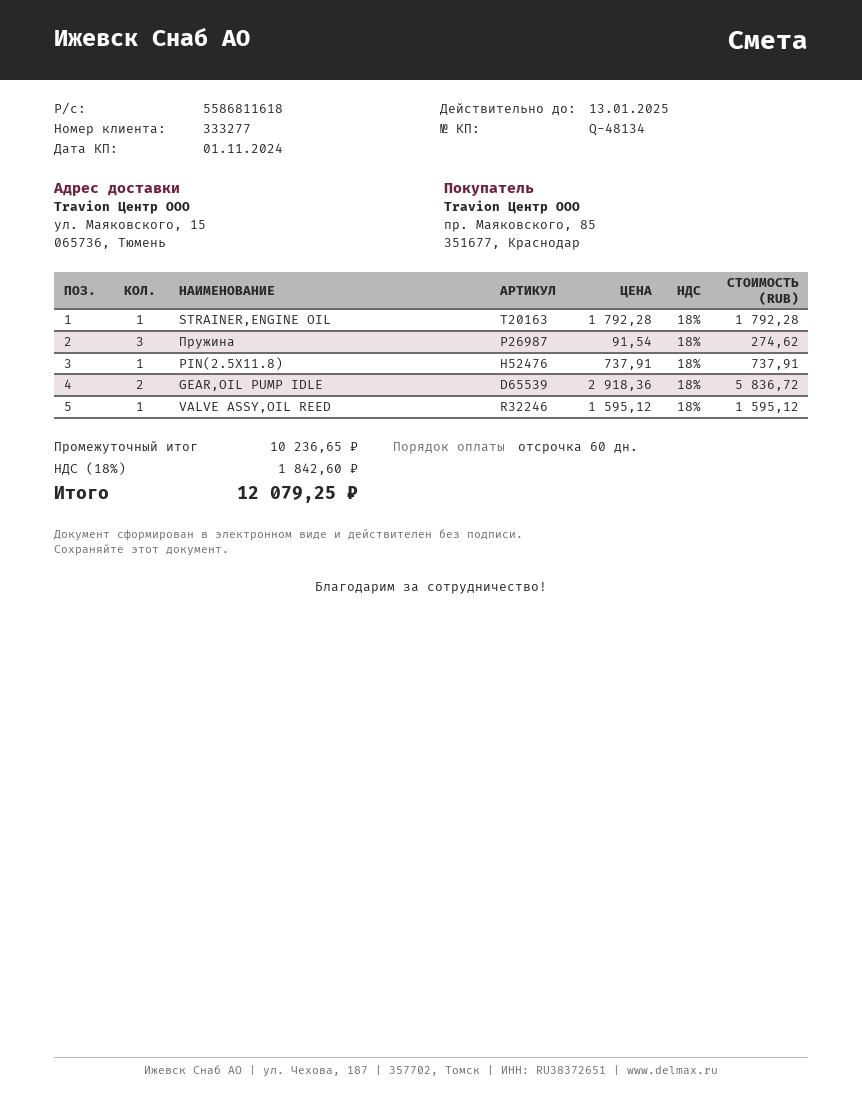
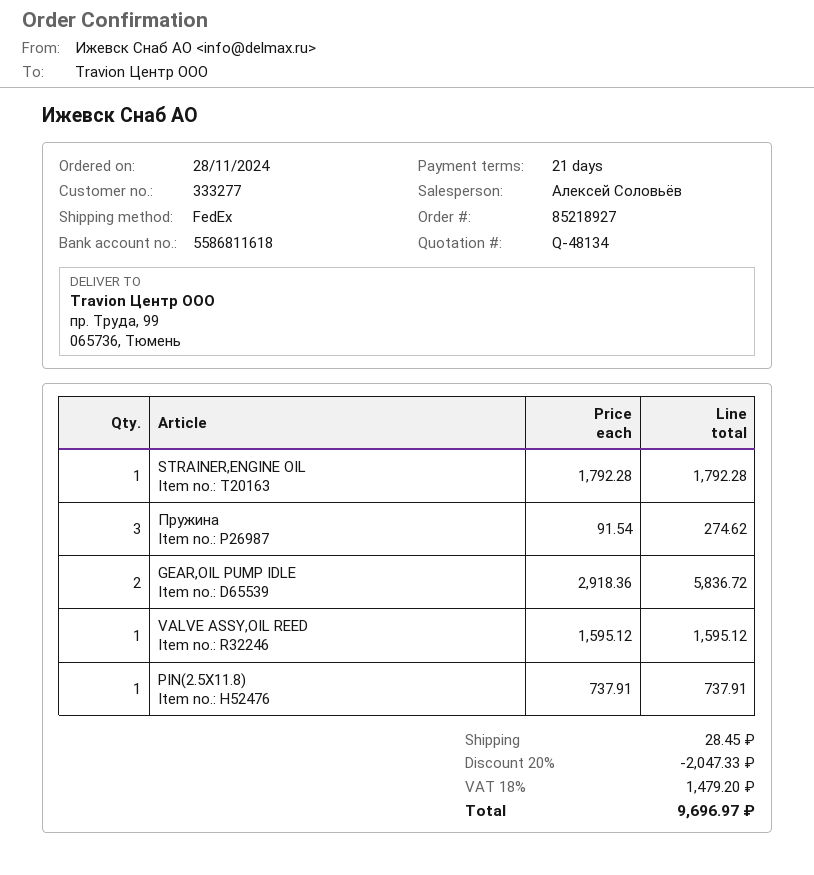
payment terms: 60 days -> 21 days
ship to: ул. Маяковского, 15, 065736, Тюмень -> пр. Труда, 99, 065736, Тюмень
discount: none -> 20% = 2047.33
shipping: none -> 28.45
tax: 18% = 1842.60 -> 18% = 1479.20
total: 12079.25 -> 9696.97

